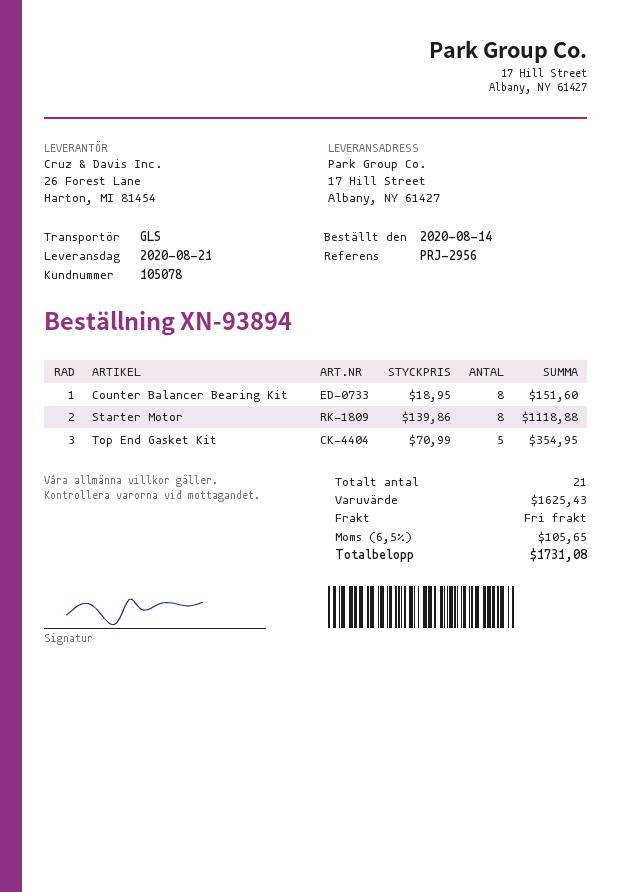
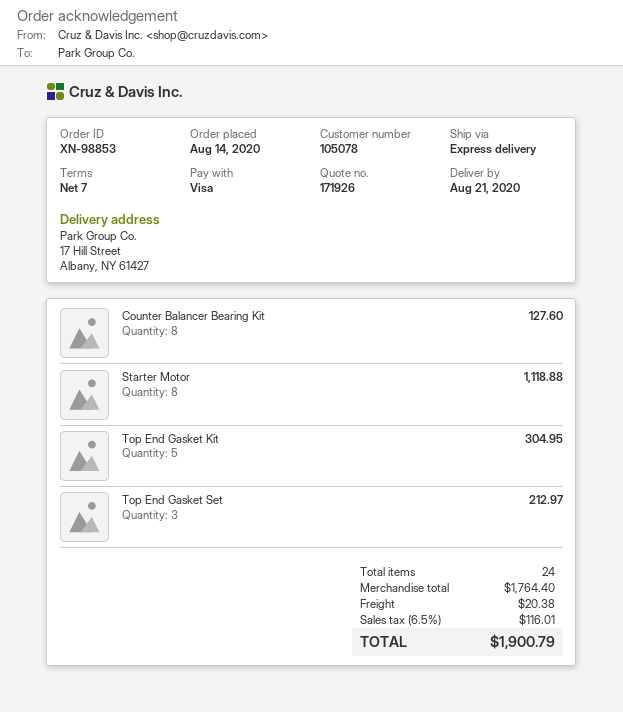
order number: XN-93894 -> XN-98853
shipping method: GLS -> express
Counter Balancer Bearing Kit: 8 for 151.60 -> 8 for 127.60
Top End Gasket Kit: 5 for 354.95 -> 5 for 304.95
Top End Gasket Set: none -> 3 for 212.97
total quantity: 21 -> 24
subtotal: 1625.43 -> 1764.40
shipping: 0.00 -> 20.38
tax: 6.5% = 105.65 -> 6.5% = 116.01
total: 1731.08 -> 1900.79

